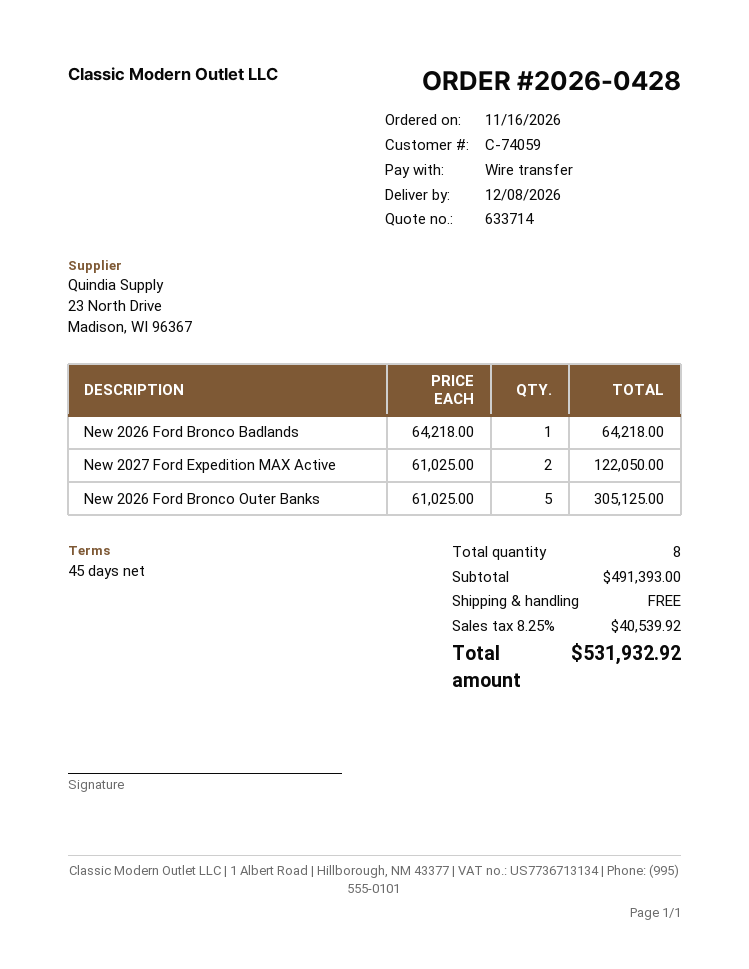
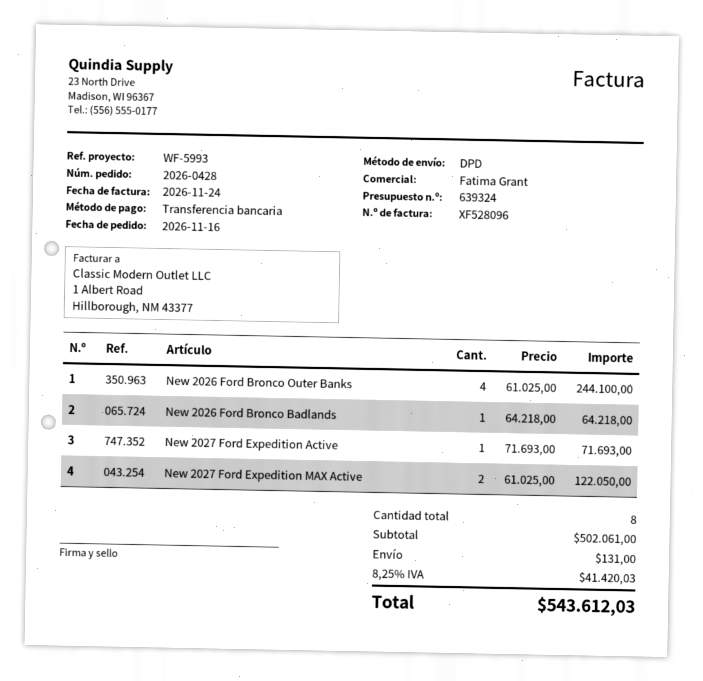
quote number: 633714 -> 639324
New 2026 Ford Bronco Outer Banks: 5 x 61025.00 = 305125.00 -> 4 x 61025.00 = 244100.00
New 2027 Ford Expedition Active: none -> 1 x 71693.00 = 71693.00
subtotal: 491393.00 -> 502061.00
shipping: 0.00 -> 131.00
tax: 8.25% = 40539.92 -> 8.25% = 41420.03
total: 531932.92 -> 543612.03

